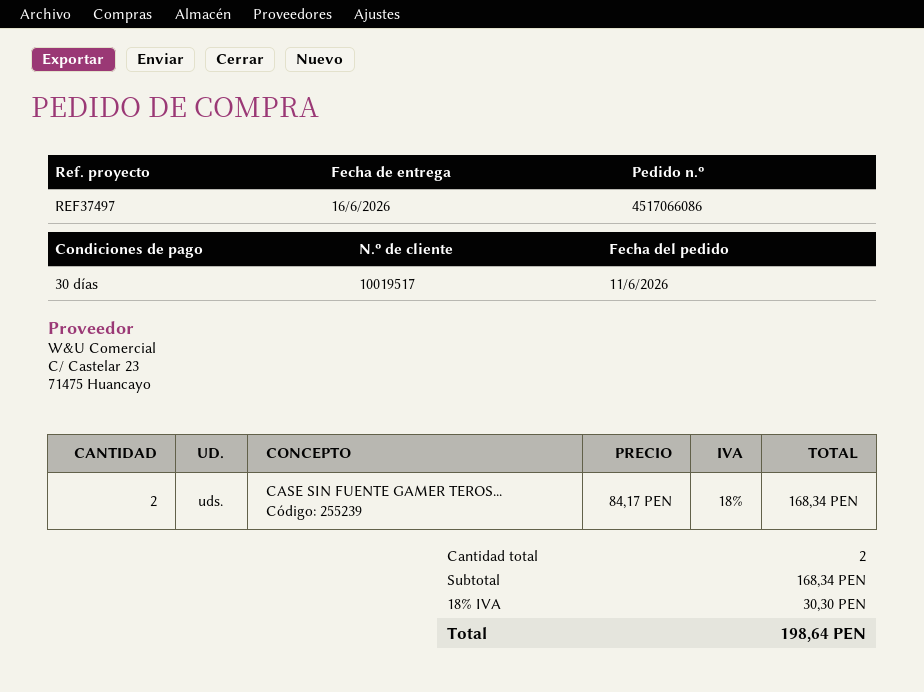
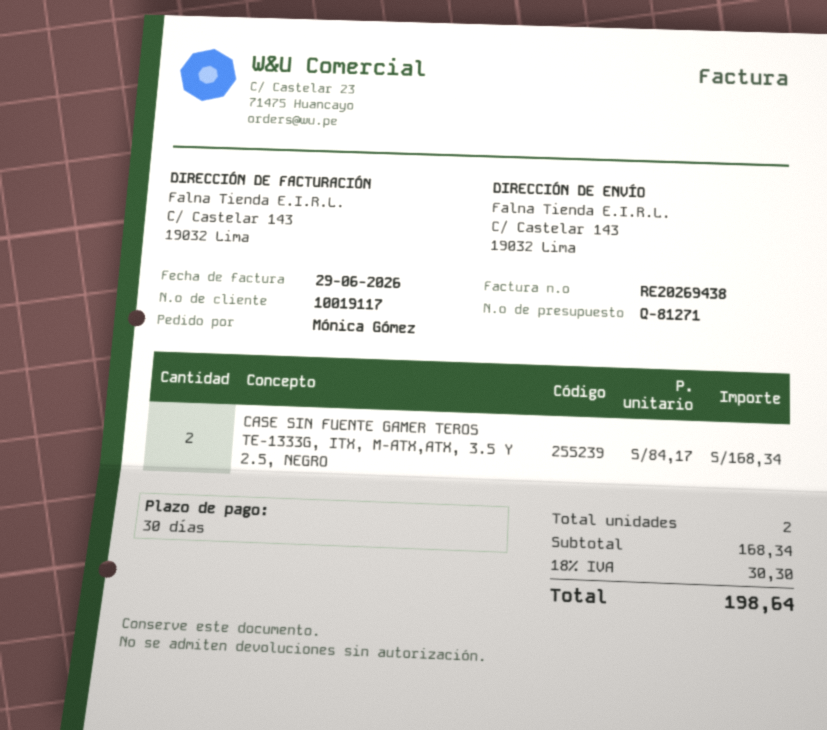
customer number: 10019517 -> 10019117

